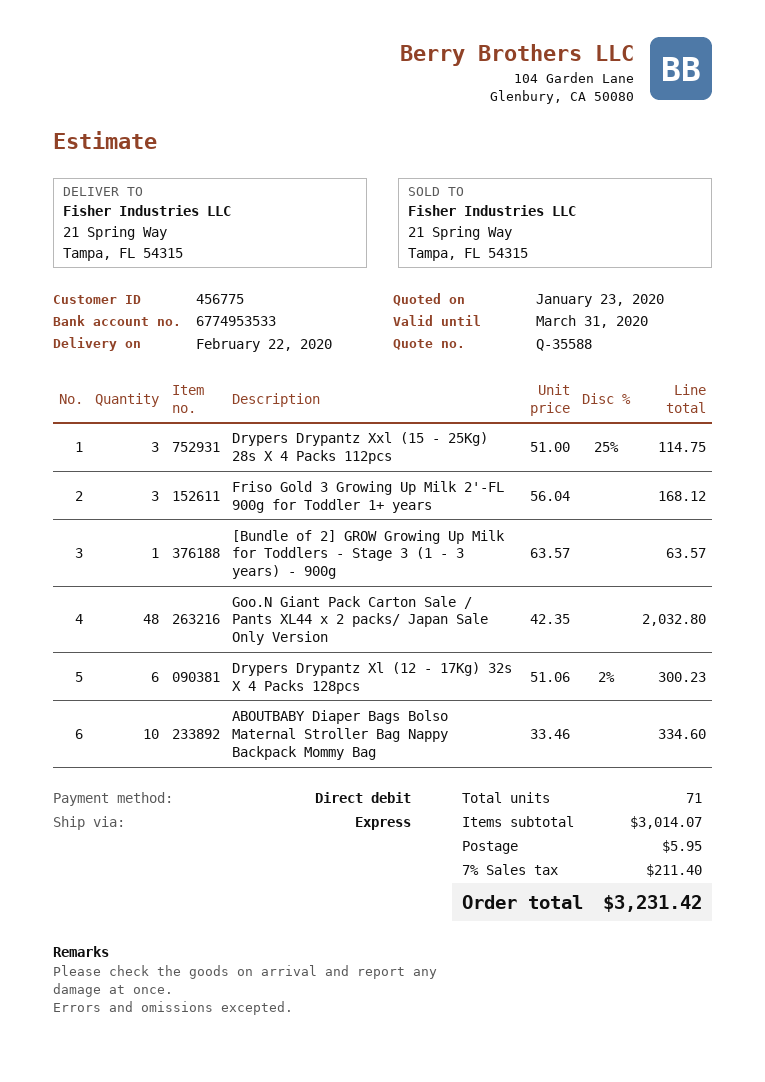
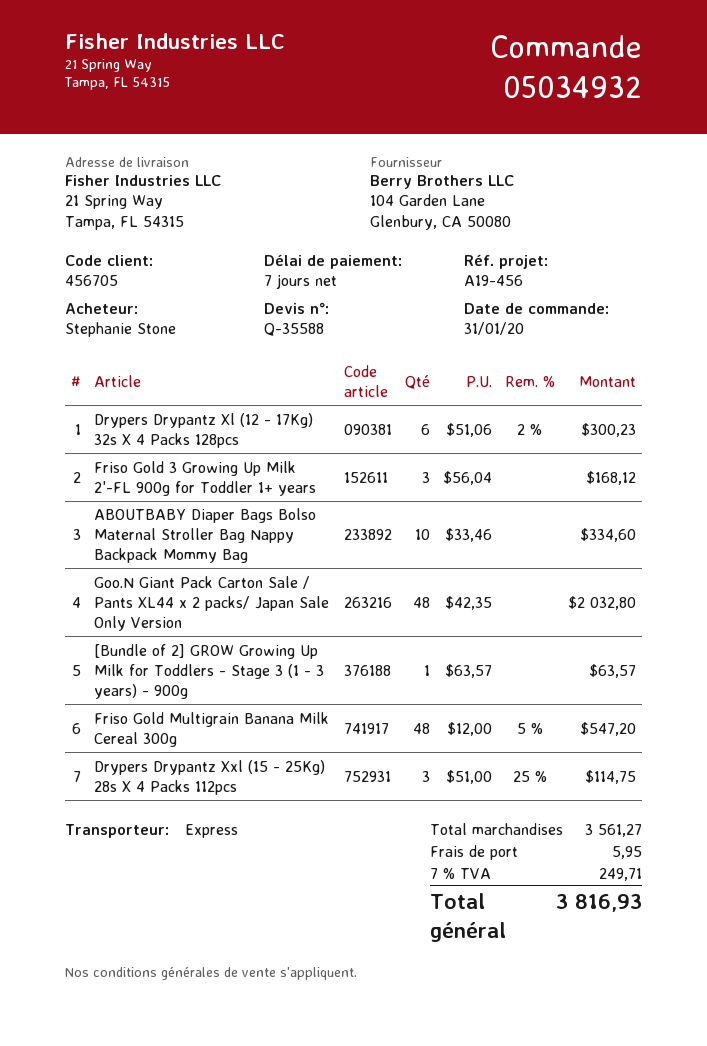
customer number: 456775 -> 456705
Friso Gold Multigrain Banana Milk Cereal 300g: none -> 48 x 12.00 - 5% = 547.20
subtotal: 3014.07 -> 3561.27
tax: 7% = 211.40 -> 7% = 249.71
total: 3231.42 -> 3816.93

